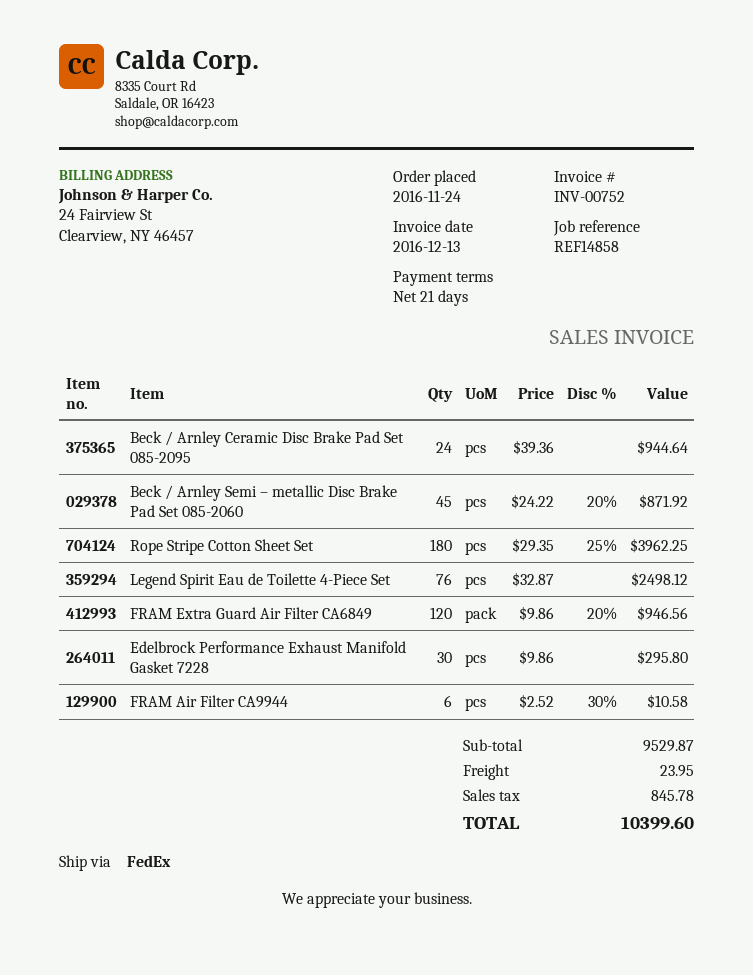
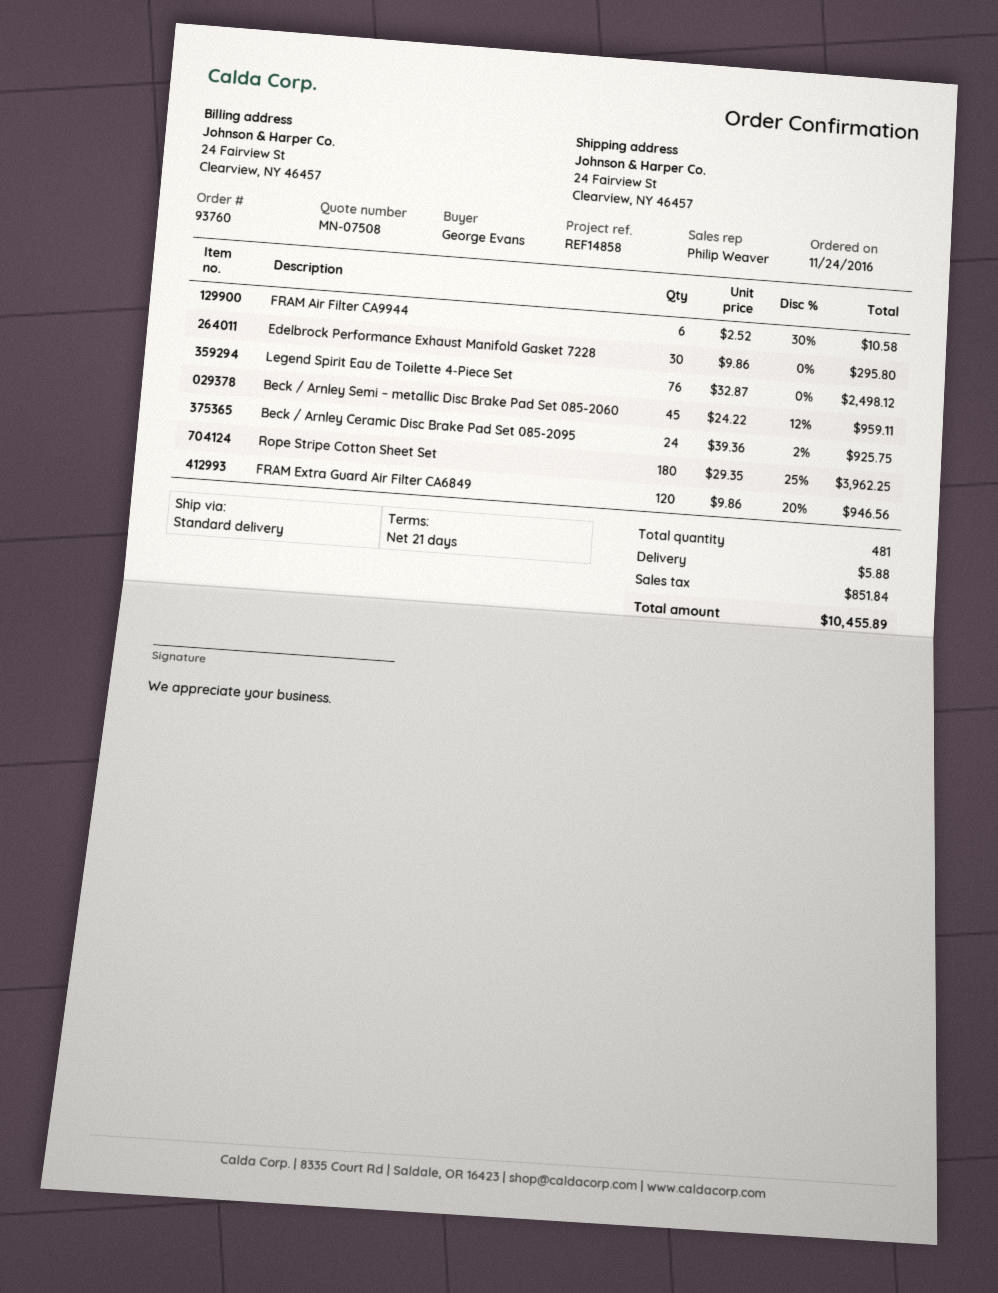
shipping method: FedEx -> standard
Beck / Arnley Ceramic Disc Brake Pad Set 085-2095: 24 x 39.36 = 944.64 -> 24 x 39.36 - 2% = 925.75
Beck / Arnley Semi – metallic Disc Brake Pad Set 085-2060: 45 x 24.22 - 20% = 871.92 -> 45 x 24.22 - 12% = 959.11
shipping: 23.95 -> 5.88
tax: 845.78 -> 851.84
total: 10399.60 -> 10455.89

